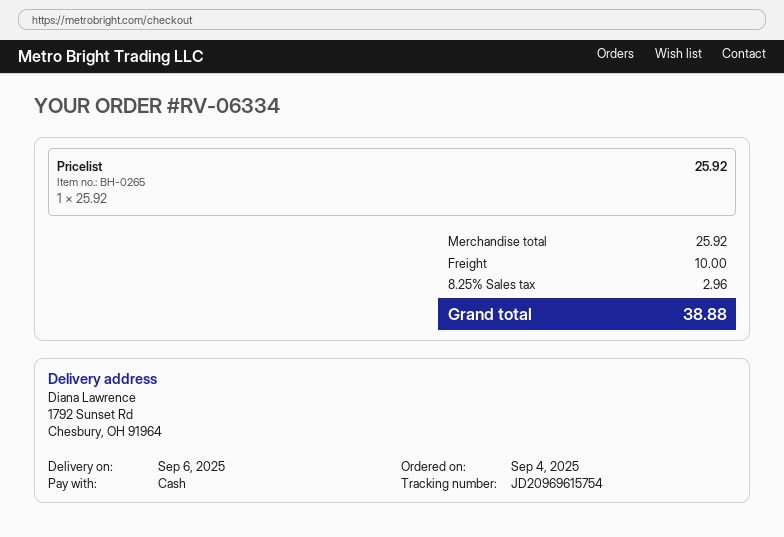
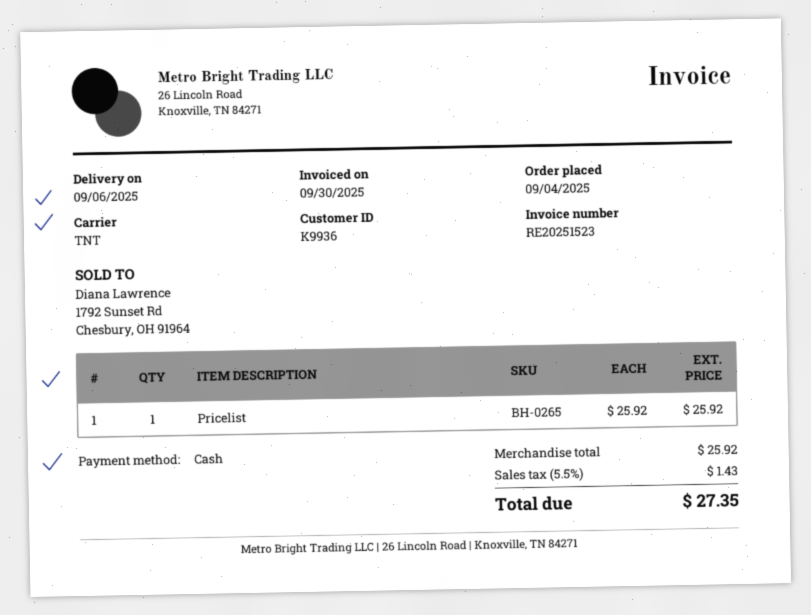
shipping: 10.00 -> none
tax: 8.25% = 2.96 -> 5.5% = 1.43
total: 38.88 -> 27.35

